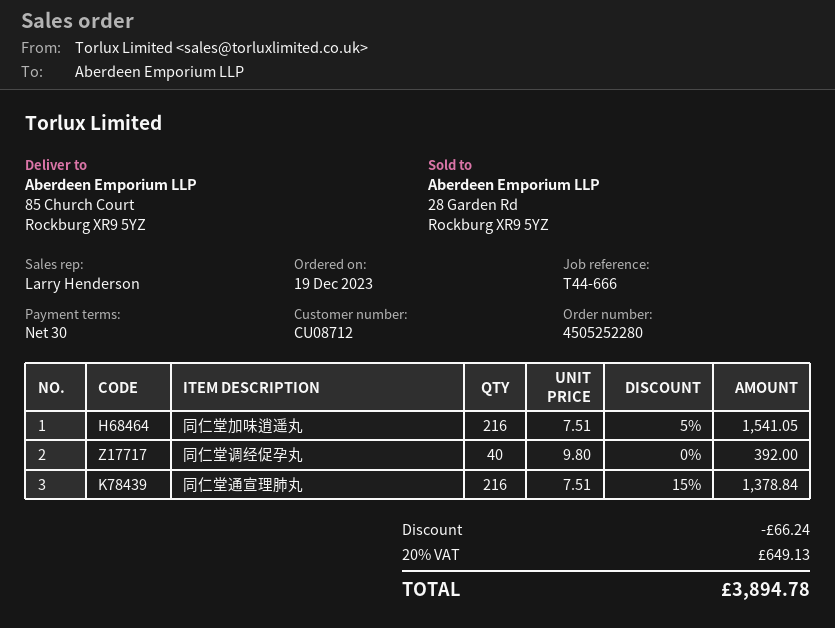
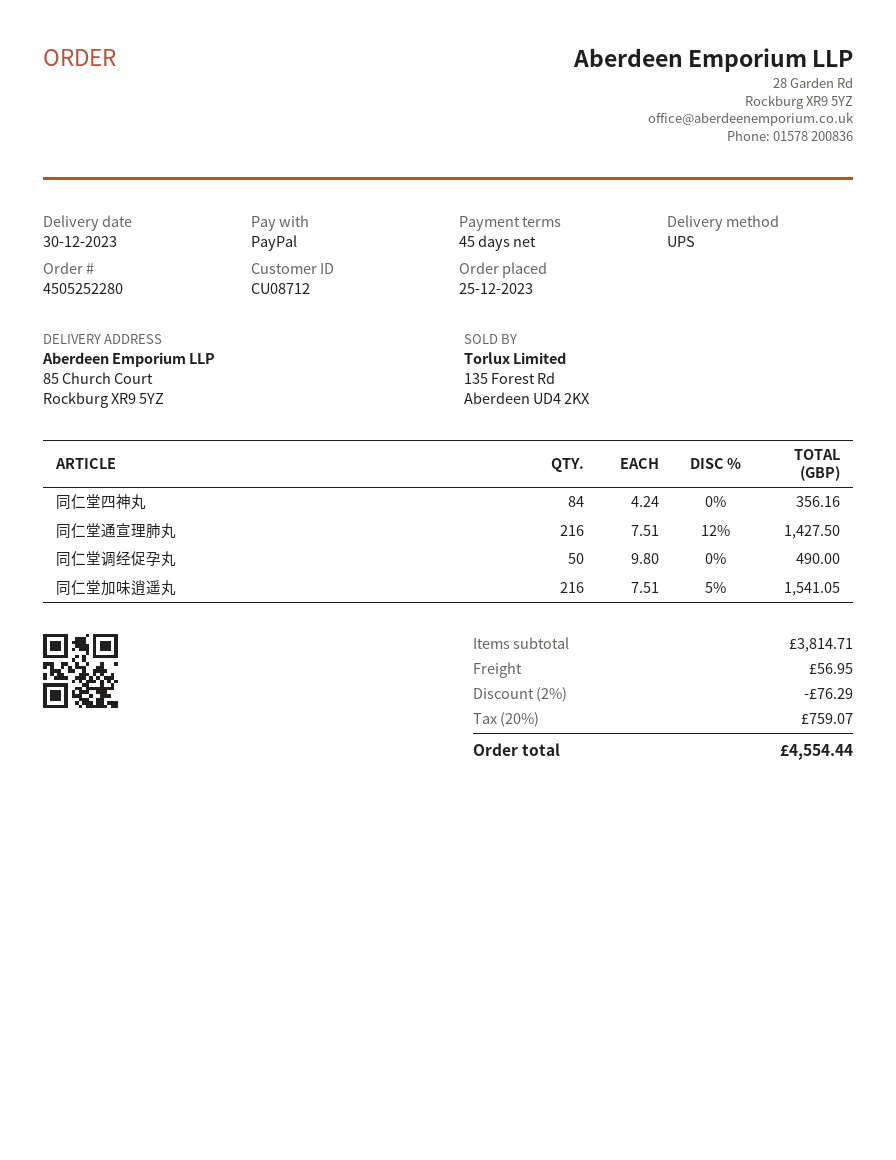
order date: 2023-12-19 -> 2023-12-25
payment terms: 30 days -> 45 days
同仁堂调经促孕丸: 40 x 9.80 = 392.00 -> 50 x 9.80 = 490.00
同仁堂通宣理肺丸: 216 x 7.51 - 15% = 1378.84 -> 216 x 7.51 - 12% = 1427.50
同仁堂四神丸: none -> 84 x 4.24 = 356.16
discount: 66.24 -> 76.29
shipping: none -> 56.95
tax: 20% = 649.13 -> 20% = 759.07
total: 3894.78 -> 4554.44

